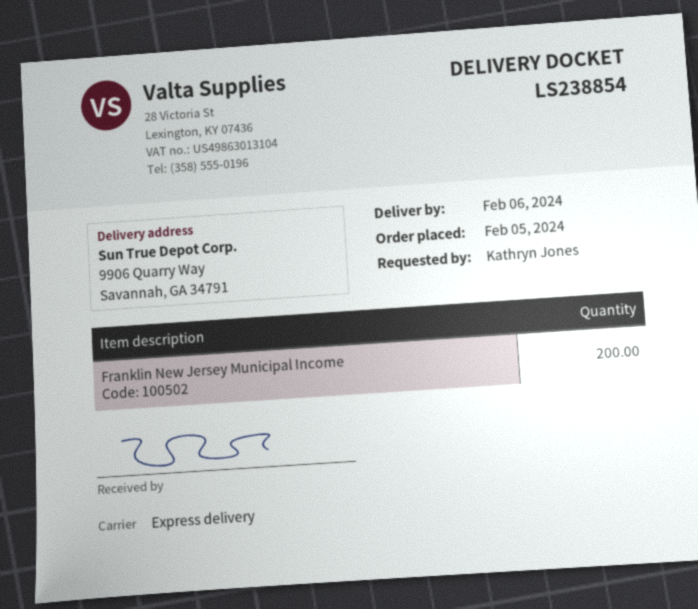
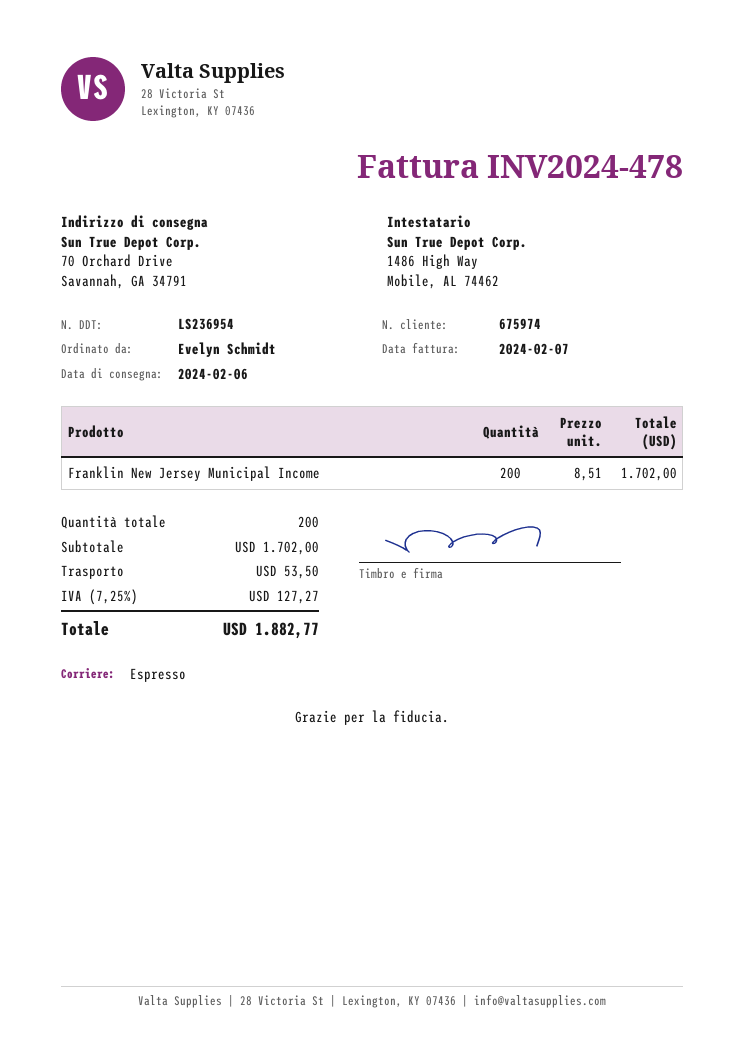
delivery note number: LS238854 -> LS236954
ordered by: Kathryn Jones -> Evelyn Schmidt
ship to: 9906 Quarry Way, Savannah, GA 34791 -> 70 Orchard Drive, Savannah, GA 34791

